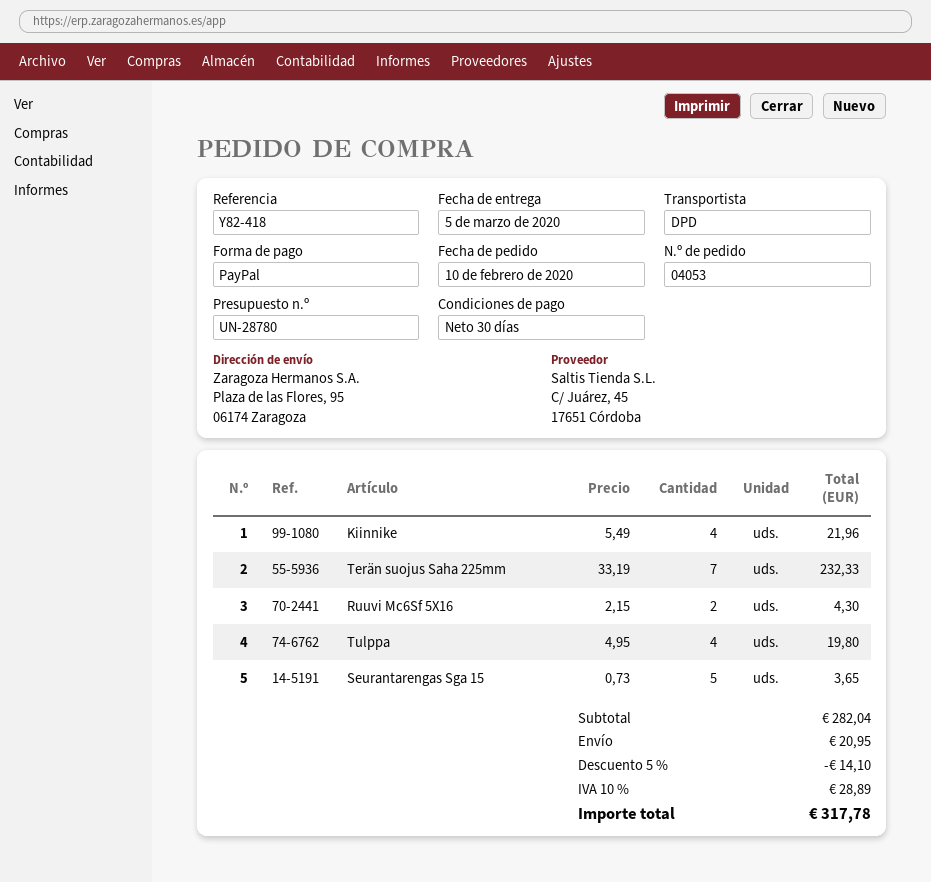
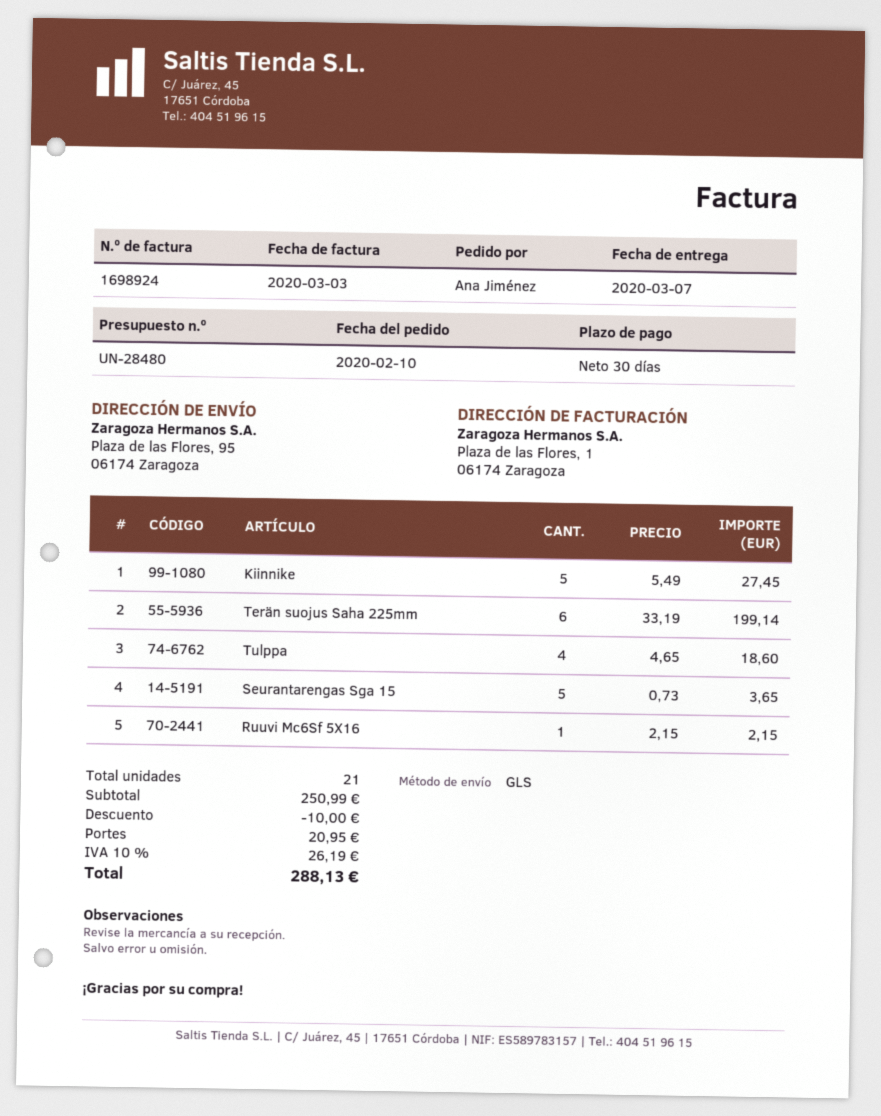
quote number: UN-28780 -> UN-28480
delivery date: 2020-03-05 -> 2020-03-07
shipping method: DPD -> GLS
Kiinnike: 4 x 5.49 = 21.96 -> 5 x 5.49 = 27.45
Terän suojus Saha 225mm: 7 x 33.19 = 232.33 -> 6 x 33.19 = 199.14
Ruuvi Mc6Sf 5X16: 2 x 2.15 = 4.30 -> 1 x 2.15 = 2.15
Tulppa: 4 x 4.95 = 19.80 -> 4 x 4.65 = 18.60
subtotal: 282.04 -> 250.99
discount: 14.10 -> 10.00
tax: 10% = 28.89 -> 10% = 26.19
total: 317.78 -> 288.13

